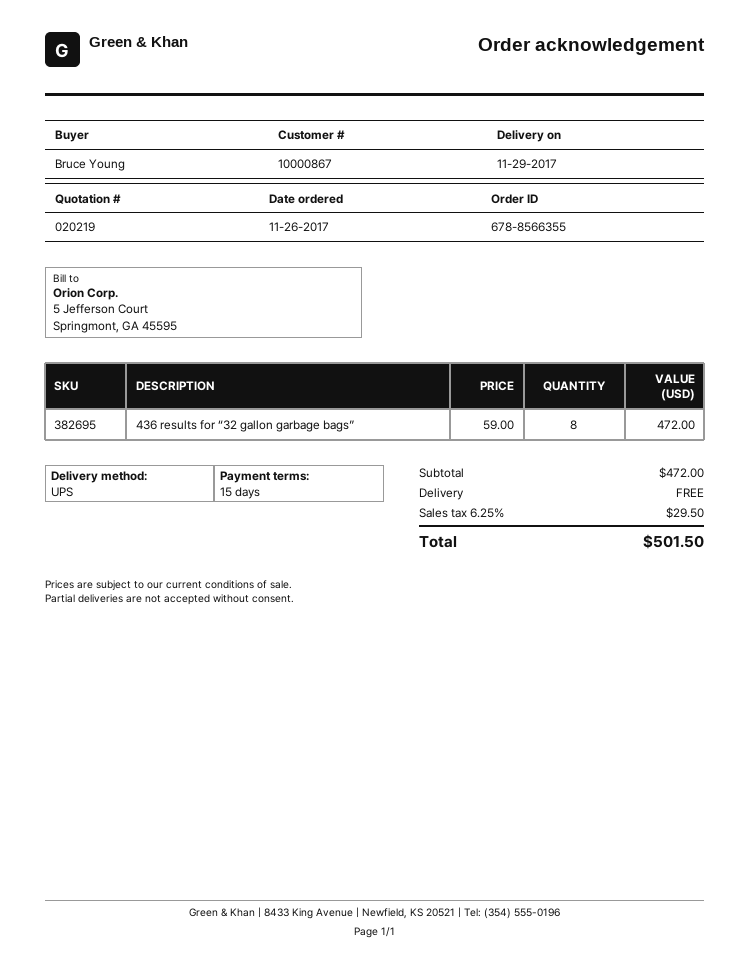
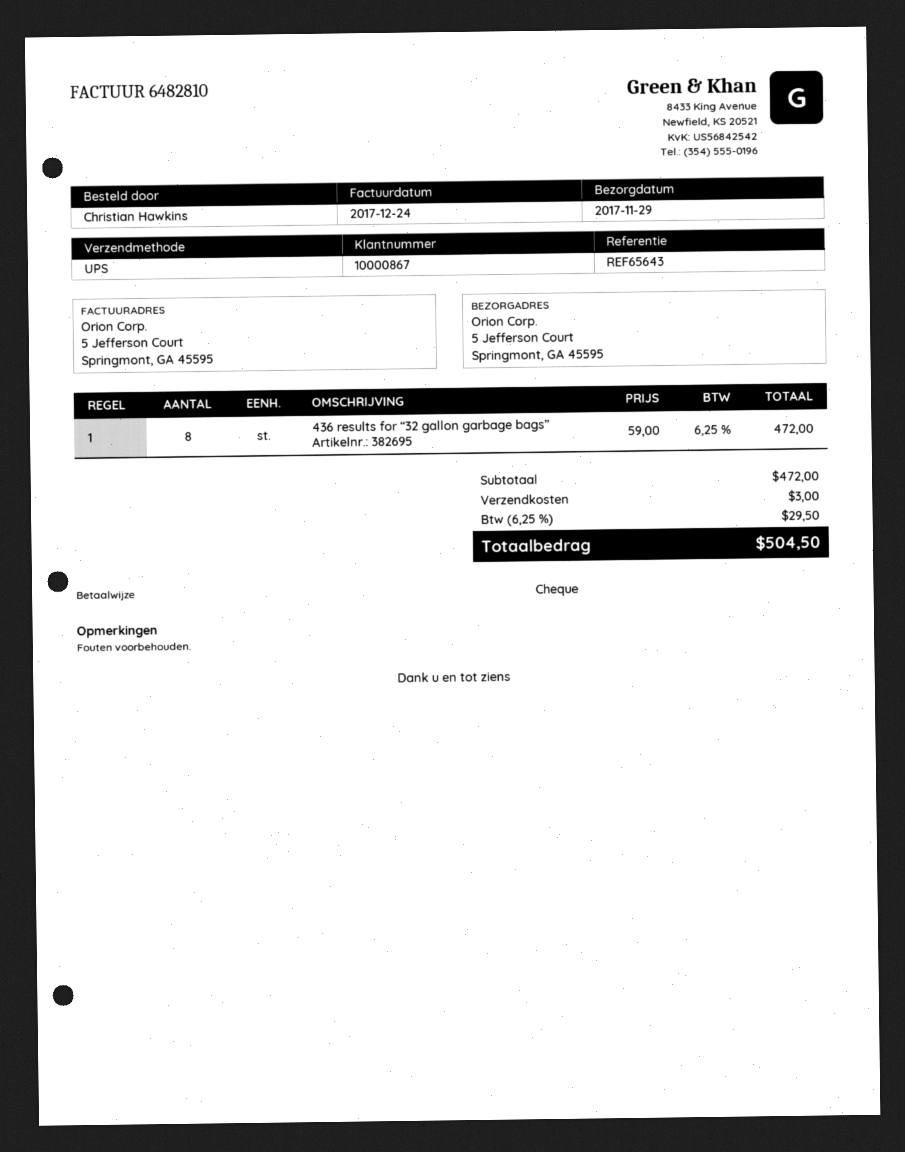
ordered by: Bruce Young -> Christian Hawkins
shipping: 0.00 -> 3.00
total: 501.50 -> 504.50

